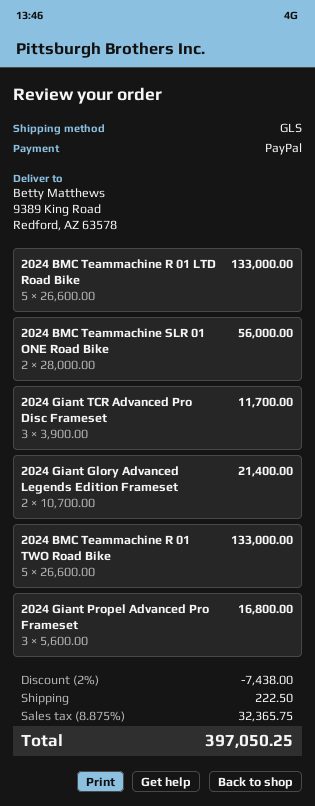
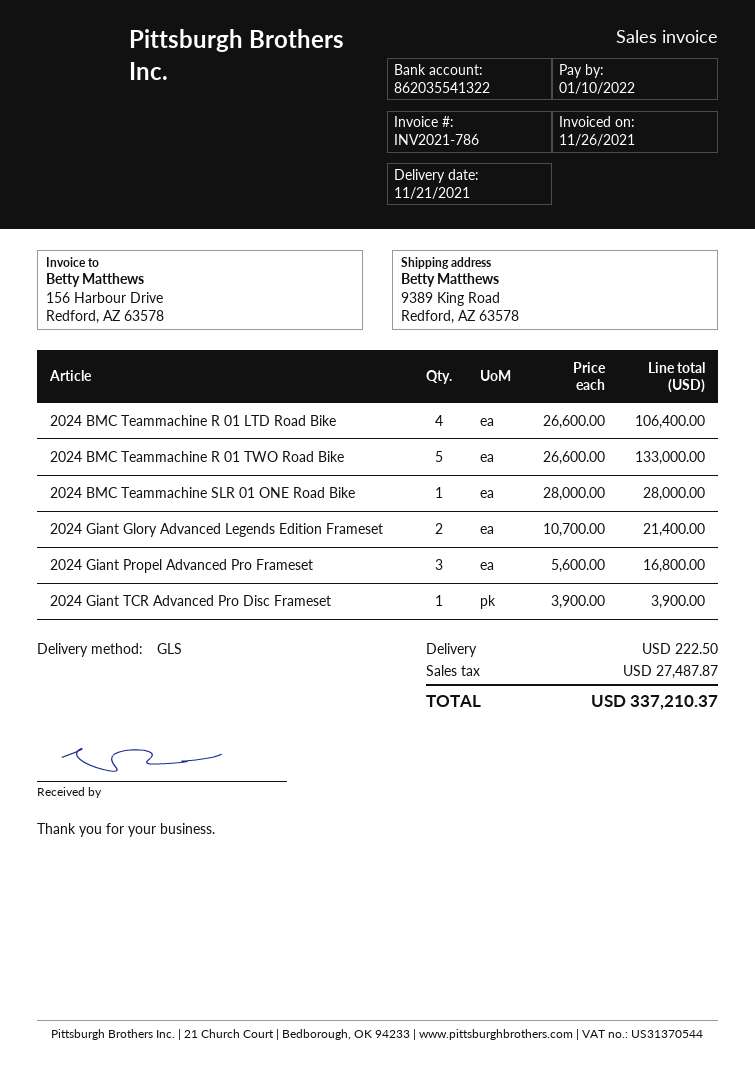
2024 BMC Teammachine R 01 LTD Road Bike: 5 x 26600.00 = 133000.00 -> 4 x 26600.00 = 106400.00
2024 BMC Teammachine SLR 01 ONE Road Bike: 2 x 28000.00 = 56000.00 -> 1 x 28000.00 = 28000.00
2024 Giant TCR Advanced Pro Disc Frameset: 3 x 3900.00 = 11700.00 -> 1 x 3900.00 = 3900.00
discount: 2% = 7438.00 -> none
tax: 32365.75 -> 27487.87
total: 397050.25 -> 337210.37

